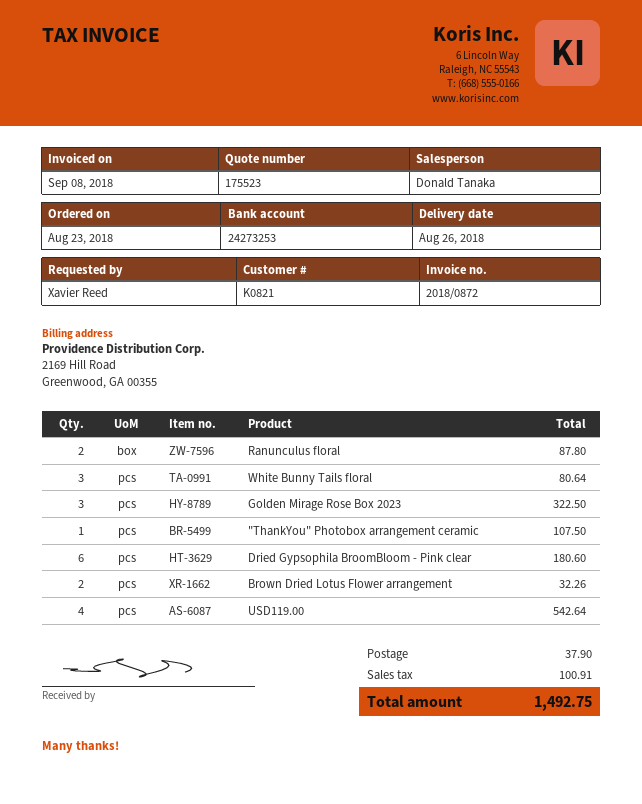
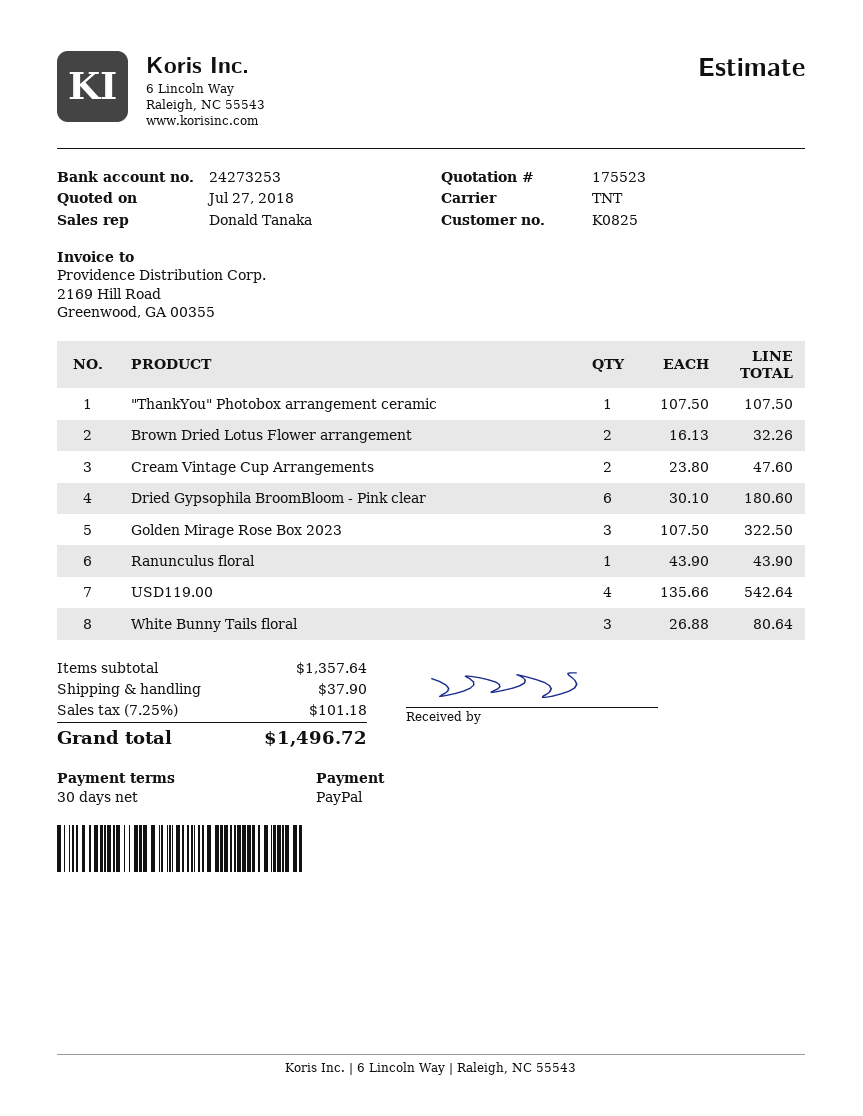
customer number: K0821 -> K0825
Ranunculus floral: 2 for 87.80 -> 1 for 43.90
Cream Vintage Cup Arrangements: none -> 2 for 47.60
tax: 100.91 -> 101.18
total: 1492.75 -> 1496.72

